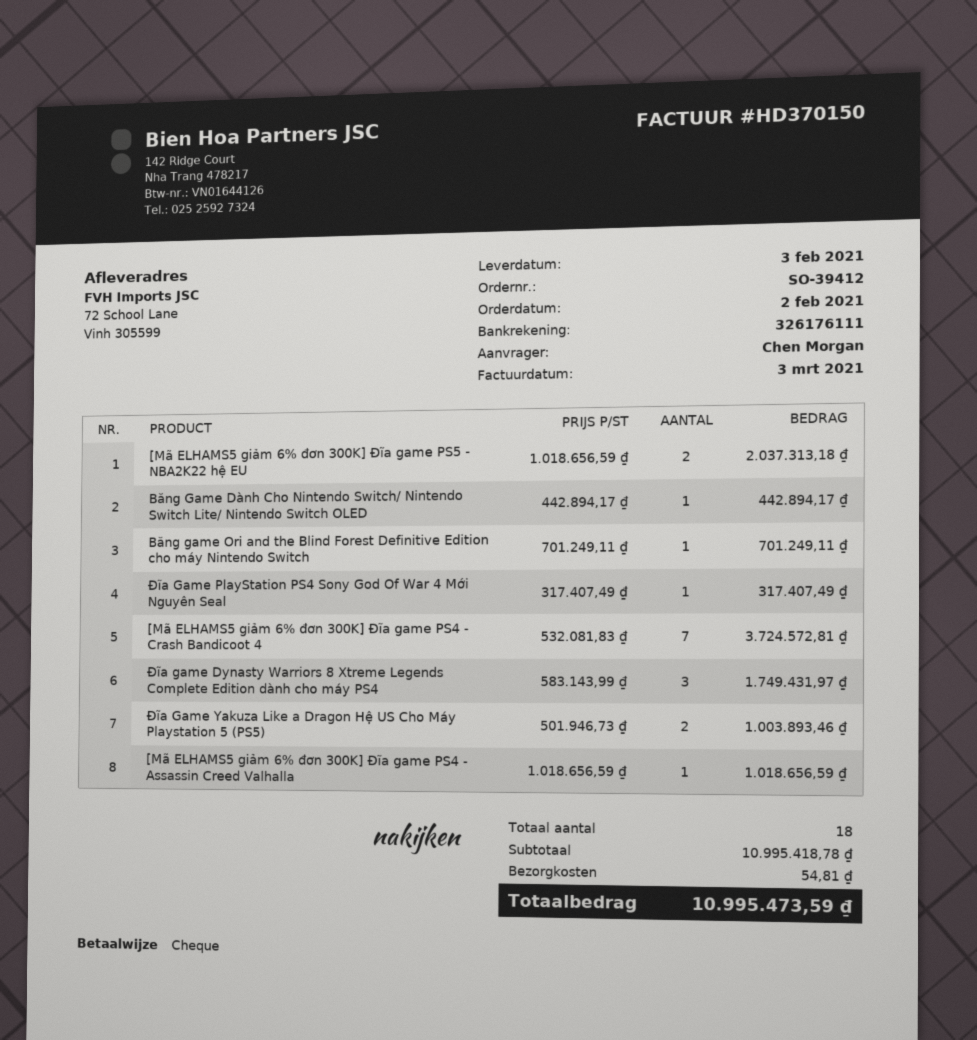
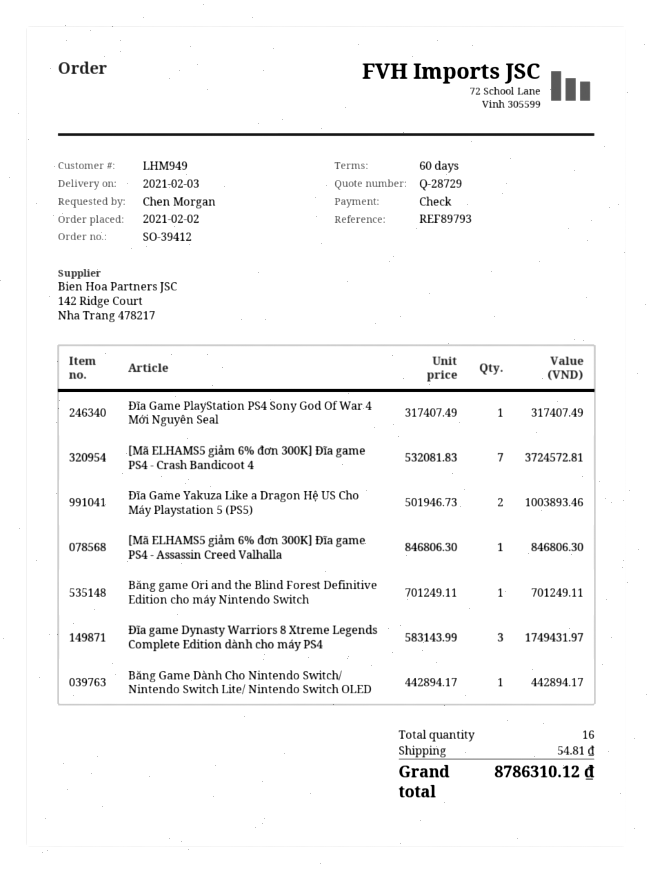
[Mã ELHAMS5 giảm 6% đơn 300K] Đĩa game PS5 - NBA2K22 hệ EU: 2 x 1018656.59 = 2037313.18 -> none
[Mã ELHAMS5 giảm 6% đơn 300K] Đĩa game PS4 - Assassin Creed Valhalla: 1 x 1018656.59 = 1018656.59 -> 1 x 846806.30 = 846806.30
total quantity: 18 -> 16
total: 10995473.59 -> 8786310.12

